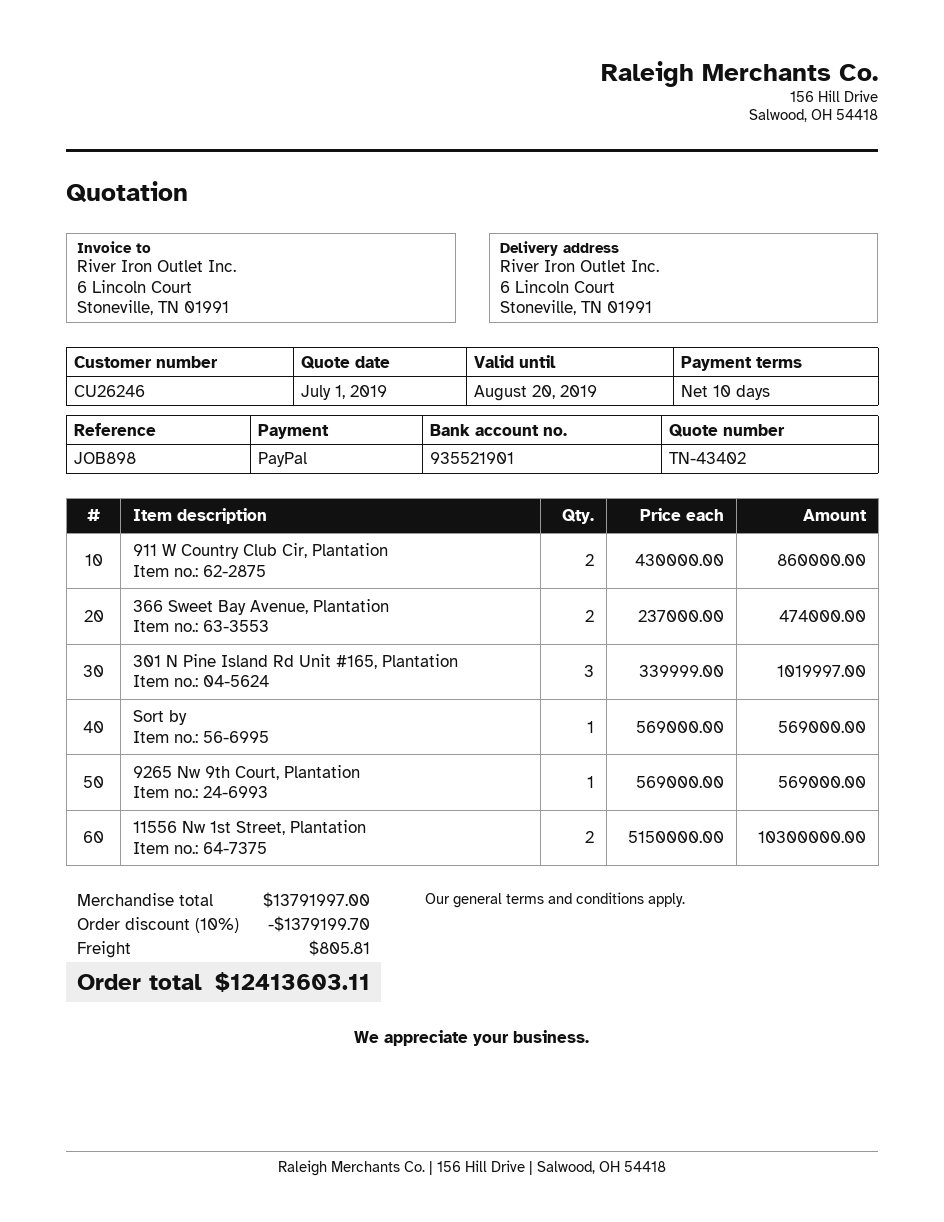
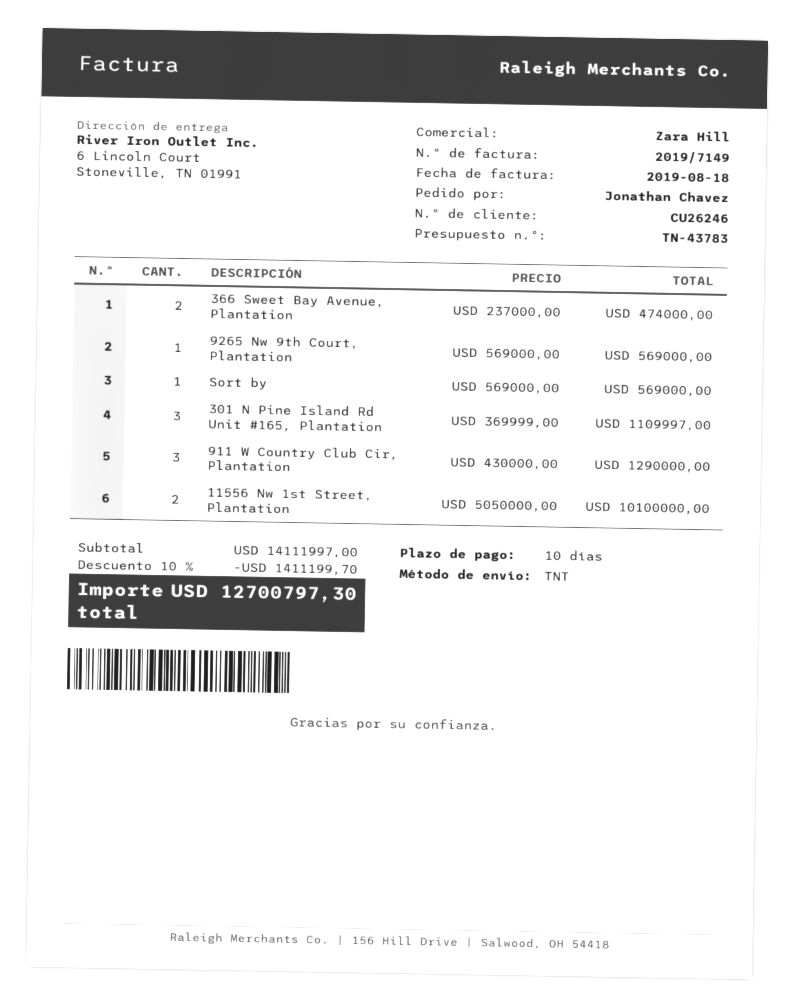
quote number: TN-43402 -> TN-43783
911 W Country Club Cir, Plantation: 2 x 430000.00 = 860000.00 -> 3 x 430000.00 = 1290000.00
301 N Pine Island Rd Unit #165, Plantation: 3 x 339999.00 = 1019997.00 -> 3 x 369999.00 = 1109997.00
11556 Nw 1st Street, Plantation: 2 x 5150000.00 = 10300000.00 -> 2 x 5050000.00 = 10100000.00
subtotal: 13791997.00 -> 14111997.00
discount: 10% = 1379199.70 -> 10% = 1411199.70
shipping: 805.81 -> none
total: 12413603.11 -> 12700797.30

